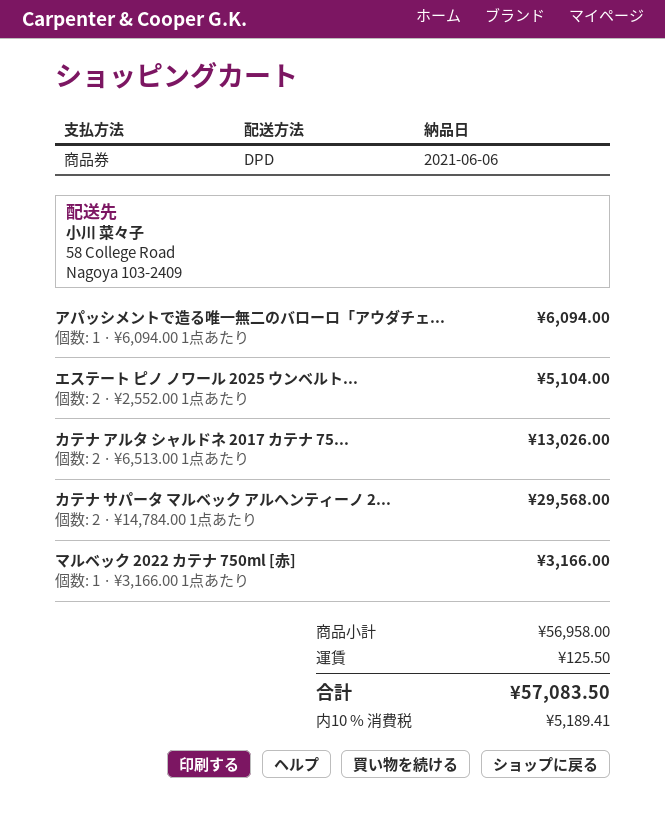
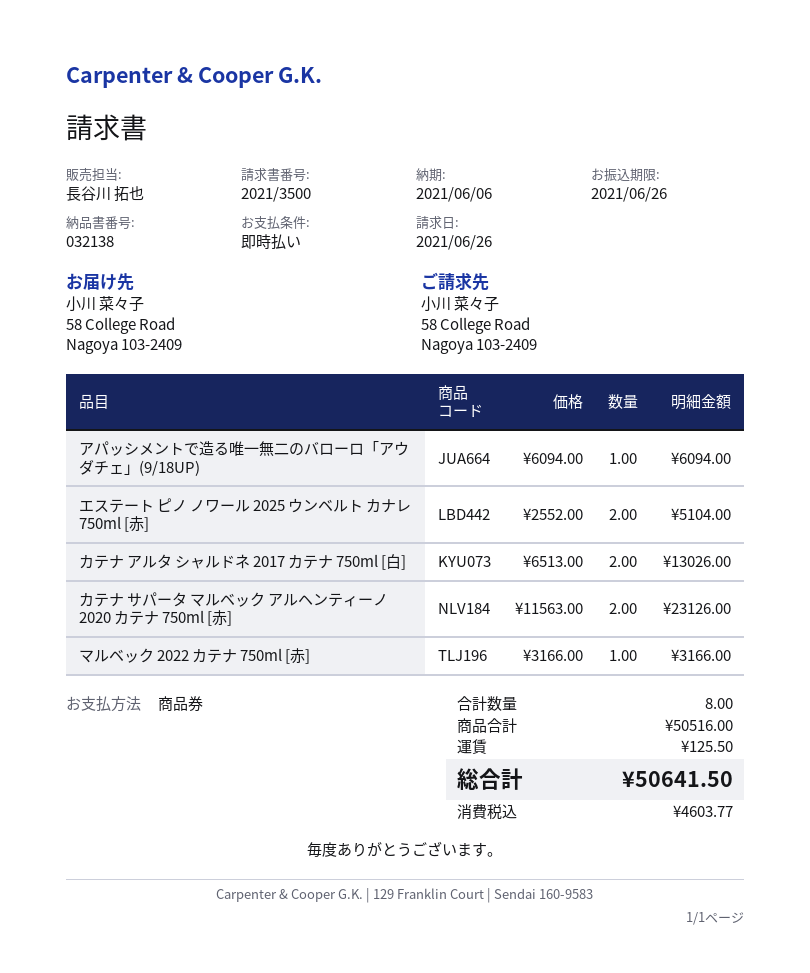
カテナ サパータ マルベック アルヘンティーノ 2...: 2 x 14784.00 = 29568.00 -> 2 x 11563.00 = 23126.00
subtotal: 56958.00 -> 50516.00
tax: 5189.41 -> 4603.77
total: 57083.50 -> 50641.50

